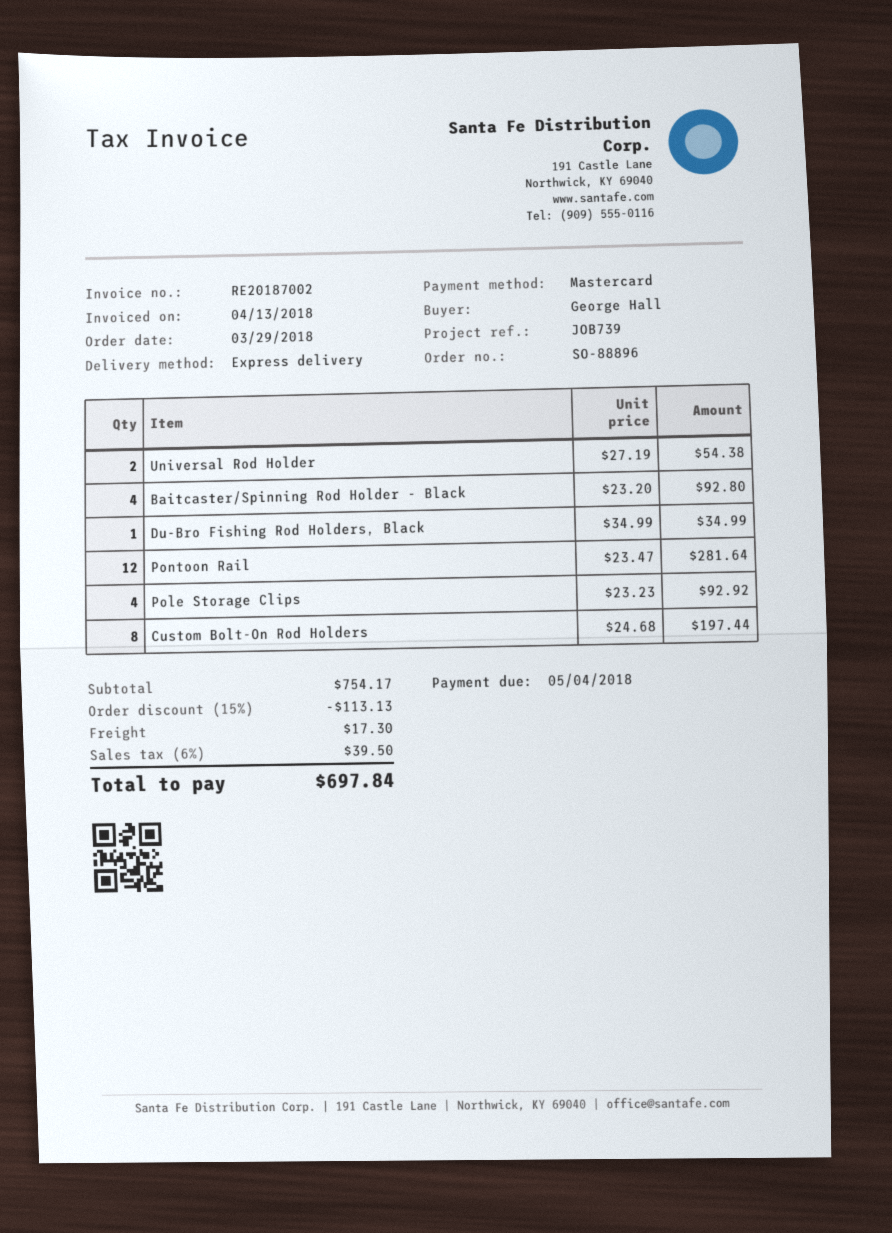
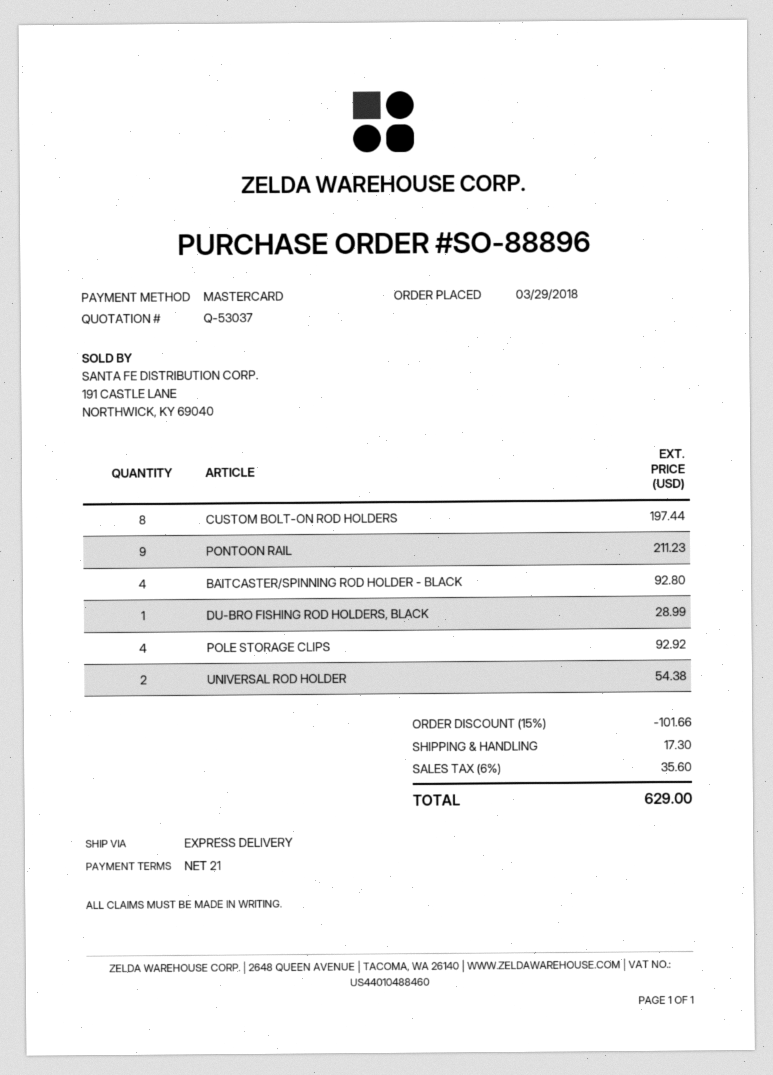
Du-Bro Fishing Rod Holders, Black: 1 for 34.99 -> 1 for 28.99
Pontoon Rail: 12 for 281.64 -> 9 for 211.23
discount: 15% = 113.13 -> 15% = 101.66
tax: 6% = 39.50 -> 6% = 35.60
total: 697.84 -> 629.00

